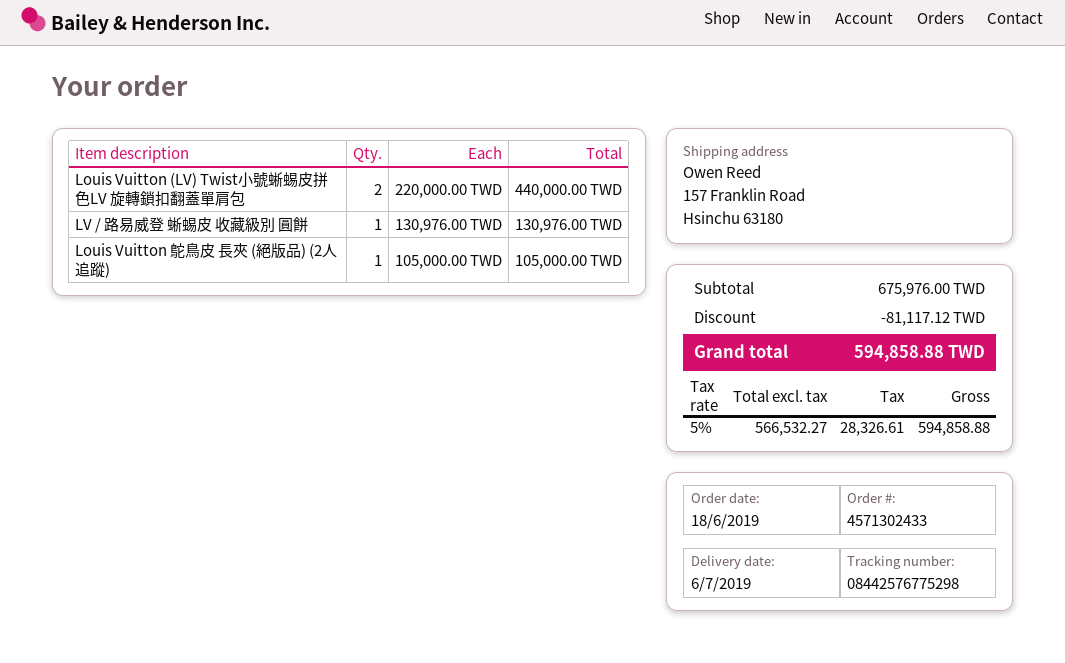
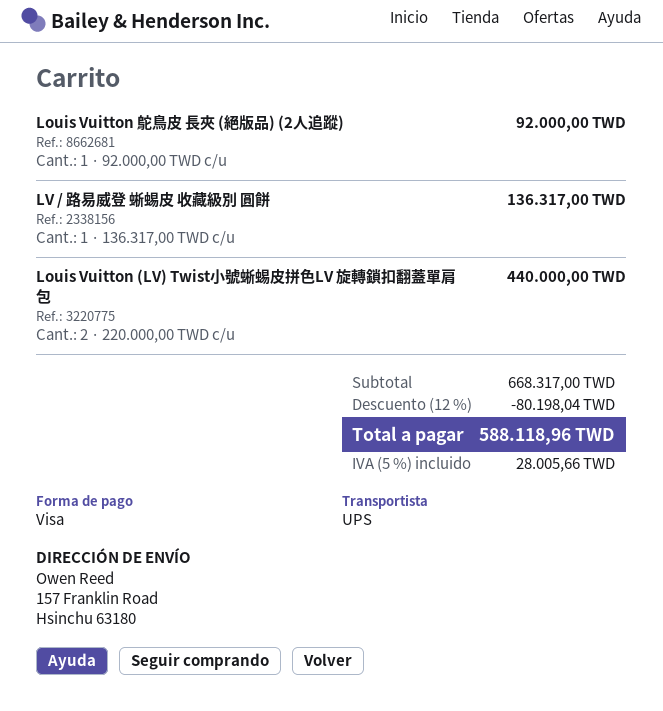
LV / 路易威登 蜥蜴皮 收藏級別 圓餅: 1 x 130976.00 = 130976.00 -> 1 x 136317.00 = 136317.00
Louis Vuitton 鴕鳥皮 長夾 (絕版品) (2人追蹤): 1 x 105000.00 = 105000.00 -> 1 x 92000.00 = 92000.00
subtotal: 675976.00 -> 668317.00
discount: 81117.12 -> 80198.04
tax: 5% = 28326.61 -> 5% = 28005.66
total: 594858.88 -> 588118.96

